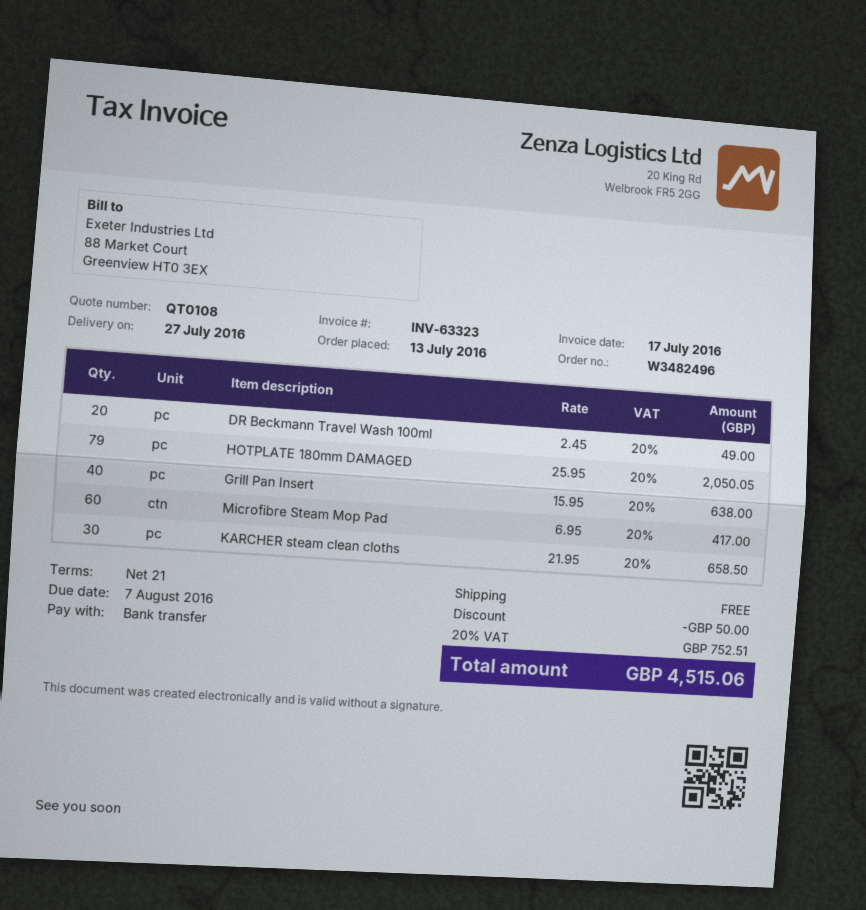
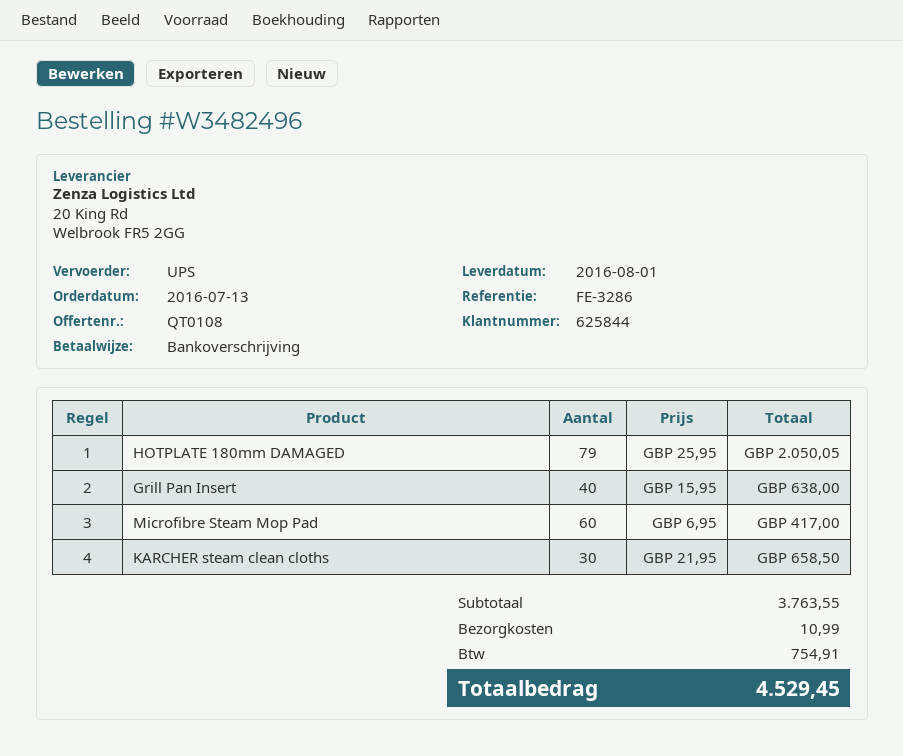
delivery date: 2016-07-27 -> 2016-08-01
DR Beckmann Travel Wash 100ml: 20 x 2.45 = 49.00 -> none
discount: 50.00 -> none
shipping: 0.00 -> 10.99
tax: 752.51 -> 754.91
total: 4515.06 -> 4529.45

